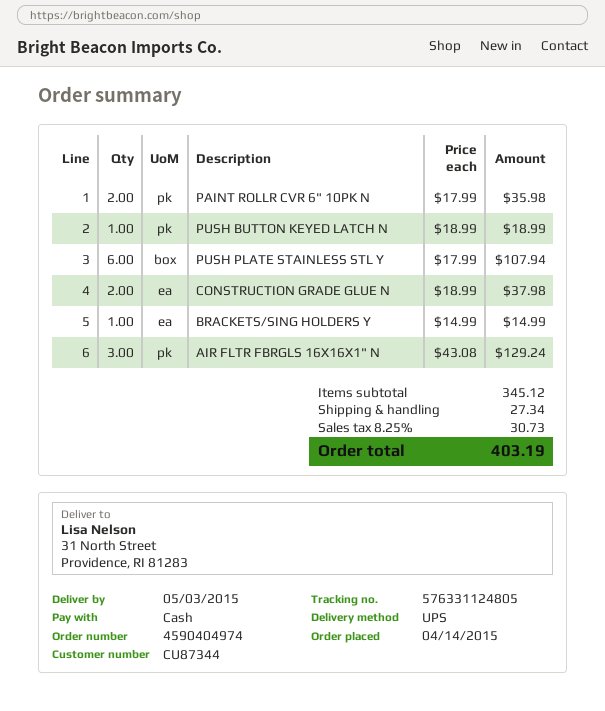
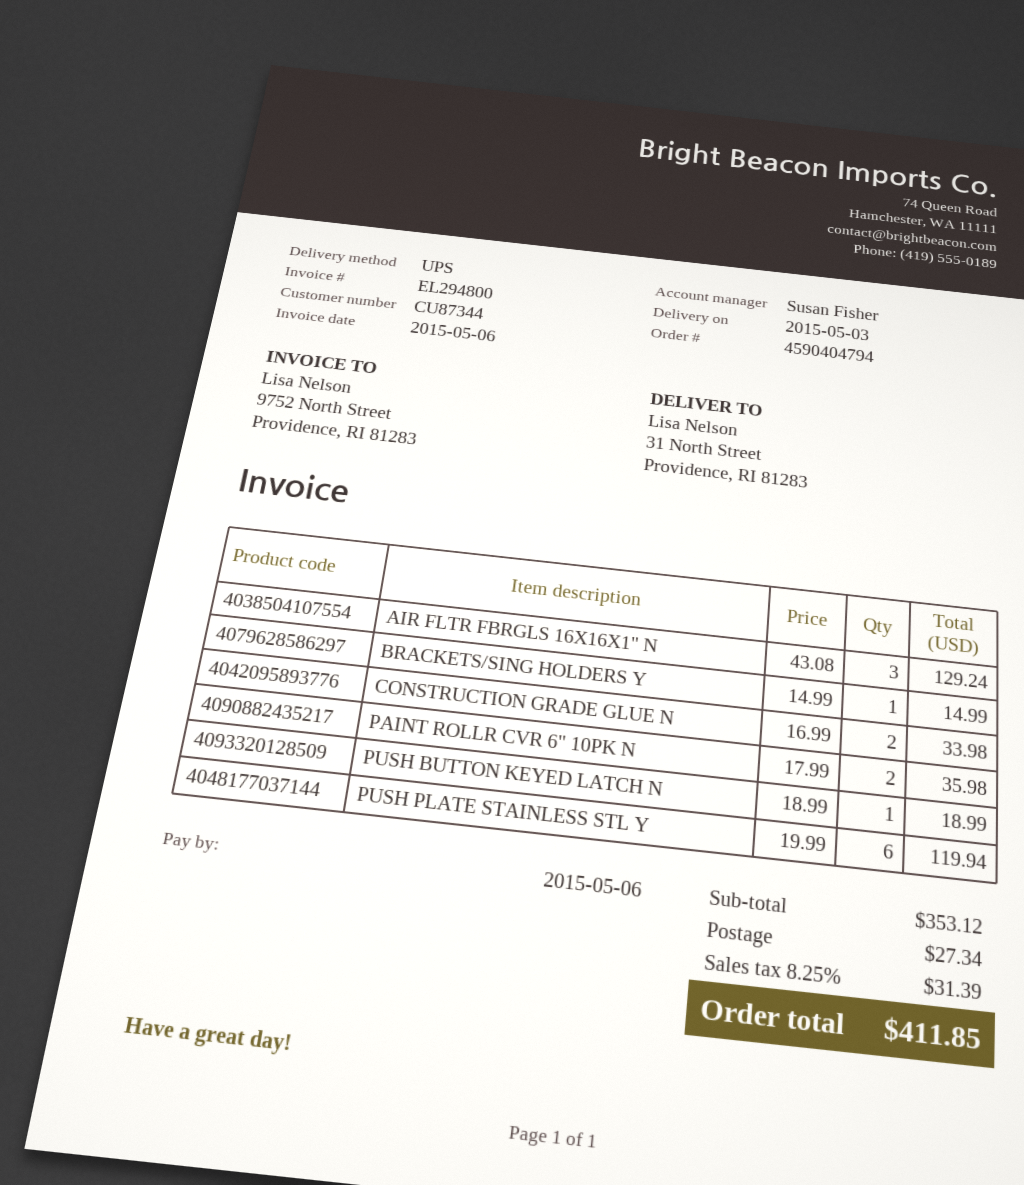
order number: 4590404974 -> 4590404794
PUSH PLATE STAINLESS STL Y: 6 x 17.99 = 107.94 -> 6 x 19.99 = 119.94
CONSTRUCTION GRADE GLUE N: 2 x 18.99 = 37.98 -> 2 x 16.99 = 33.98
subtotal: 345.12 -> 353.12
tax: 8.25% = 30.73 -> 8.25% = 31.39
total: 403.19 -> 411.85

